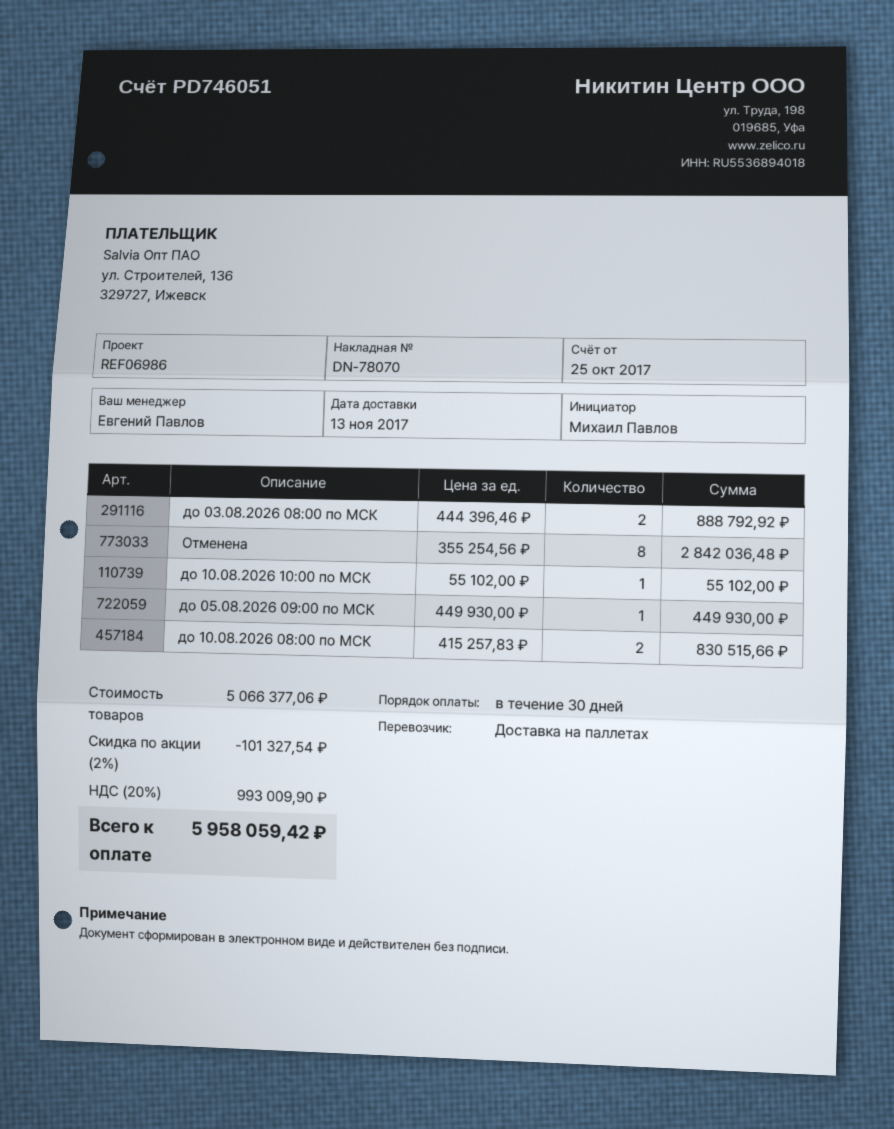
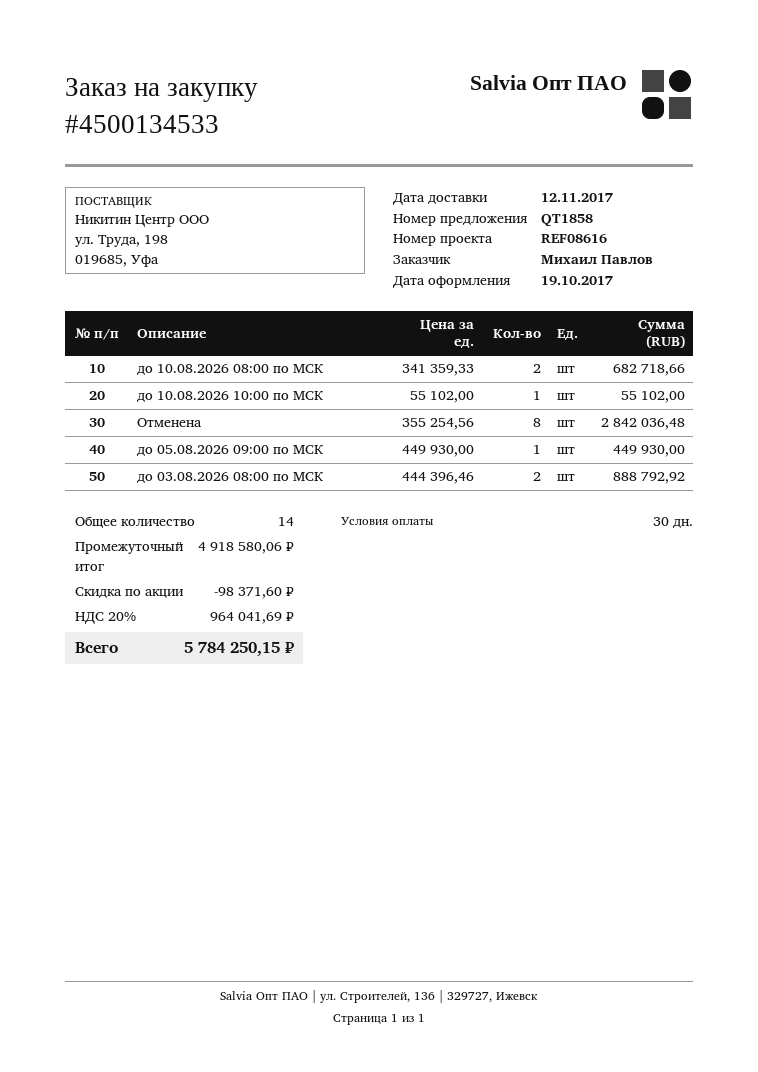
delivery date: 2017-11-13 -> 2017-11-12
reference: REF06986 -> REF08616
до 10.08.2026 08:00 по МСК: 2 x 415257.83 = 830515.66 -> 2 x 341359.33 = 682718.66
subtotal: 5066377.06 -> 4918580.06
discount: 101327.54 -> 98371.60
tax: 20% = 993009.90 -> 20% = 964041.69
total: 5958059.42 -> 5784250.15

